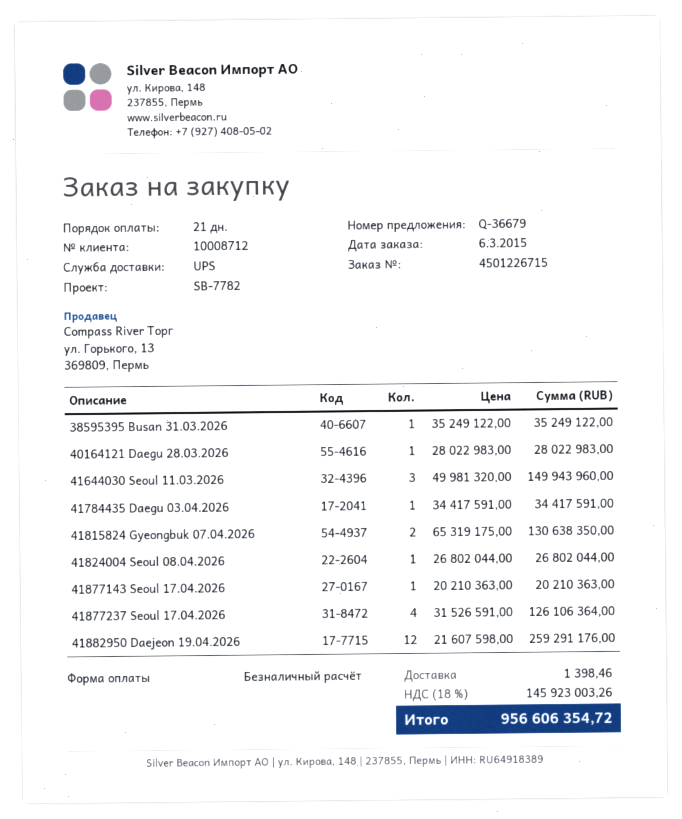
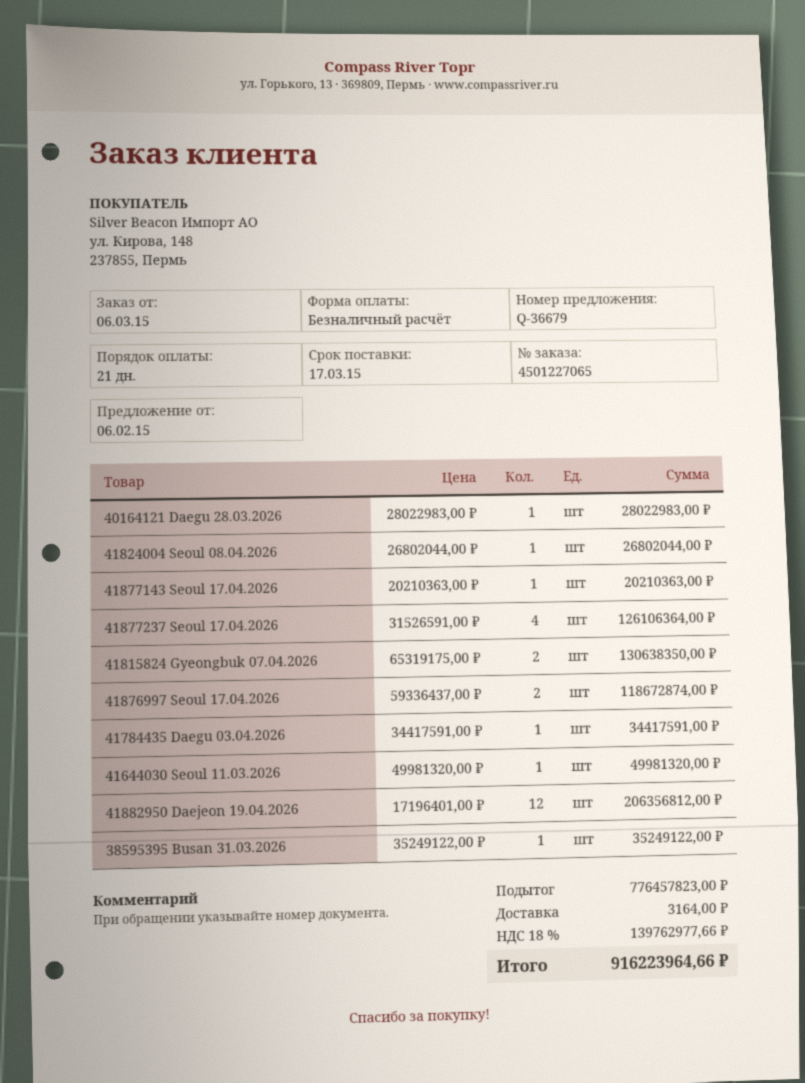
order number: 4501226715 -> 4501227065
41644030 Seoul 11.03.2026: 3 x 49981320.00 = 149943960.00 -> 1 x 49981320.00 = 49981320.00
41882950 Daejeon 19.04.2026: 12 x 21607598.00 = 259291176.00 -> 12 x 17196401.00 = 206356812.00
41876997 Seoul 17.04.2026: none -> 2 x 59336437.00 = 118672874.00
shipping: 1398.46 -> 3164.00
tax: 18% = 145923003.26 -> 18% = 139762977.66
total: 956606354.72 -> 916223964.66

